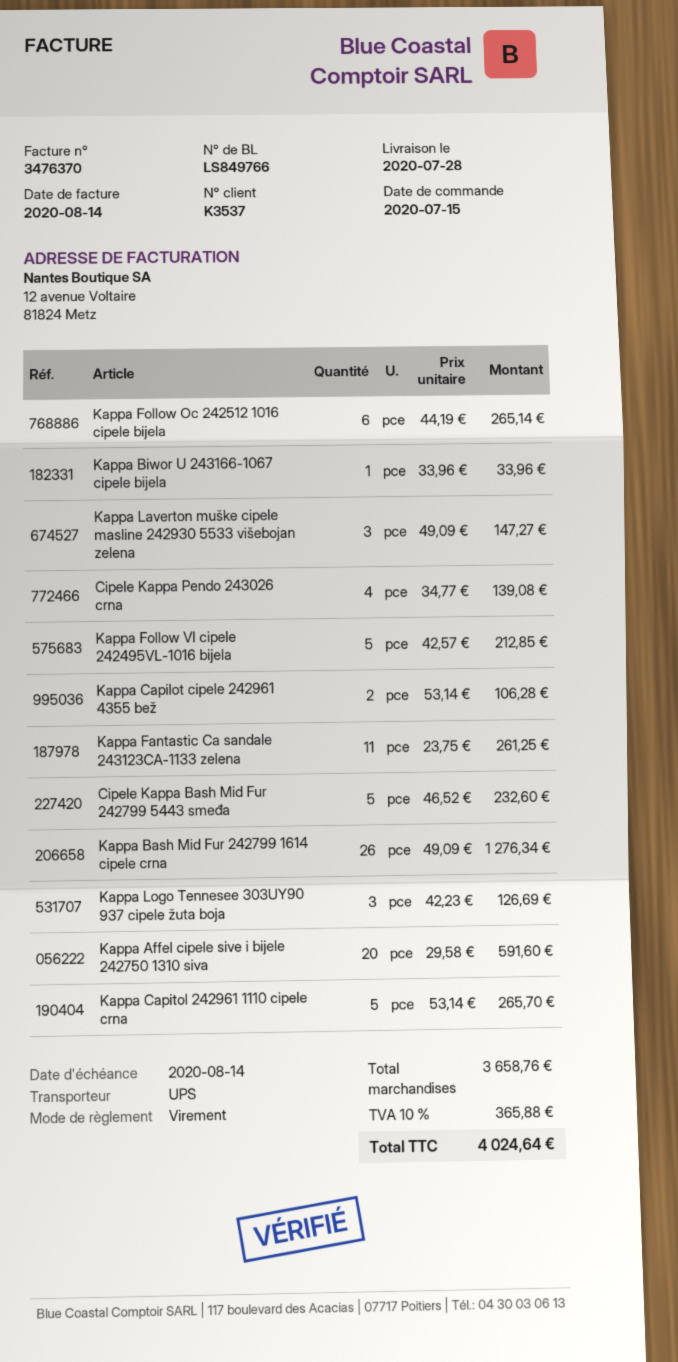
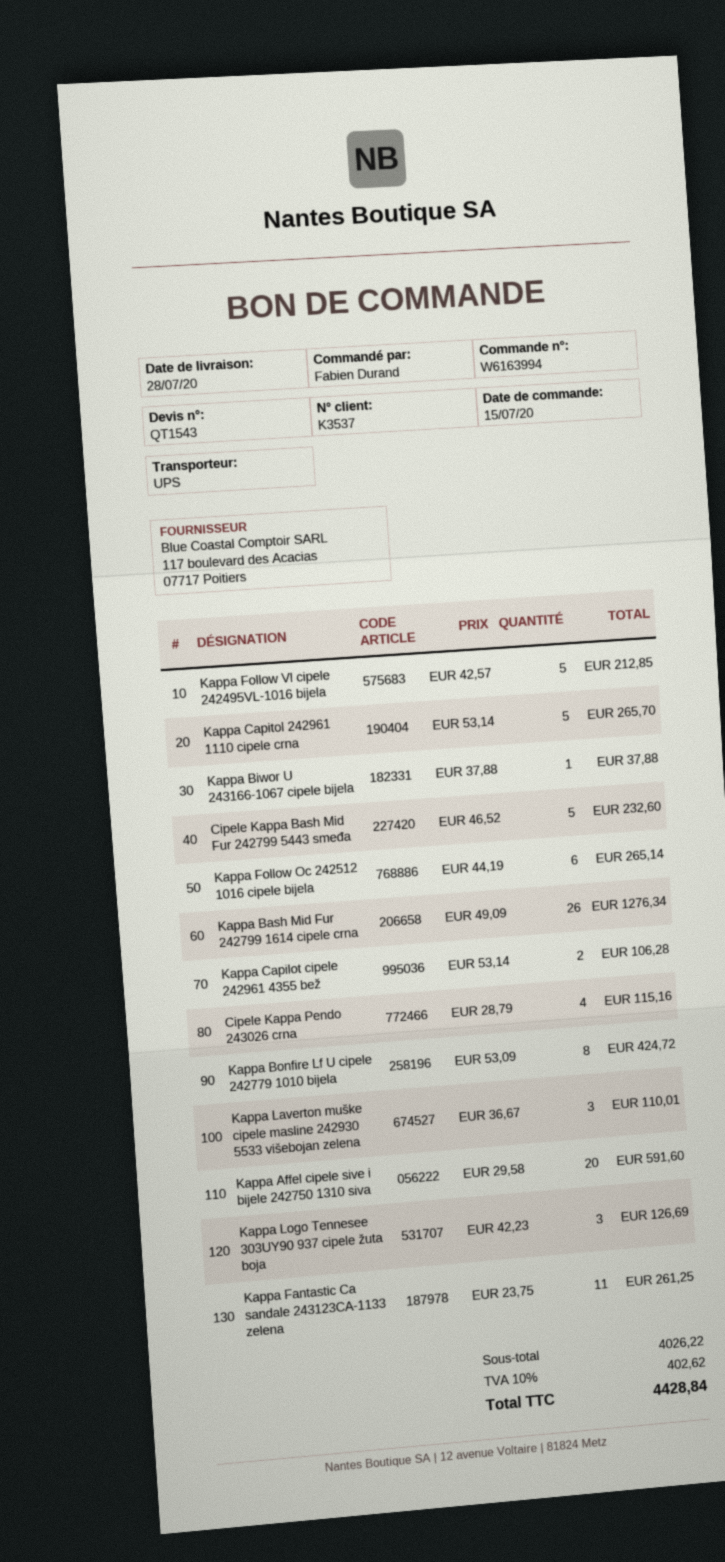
Kappa Biwor U 243166-1067 cipele bijela: 1 x 33.96 = 33.96 -> 1 x 37.88 = 37.88
Kappa Laverton muške cipele masline 242930 5533 višebojan zelena: 3 x 49.09 = 147.27 -> 3 x 36.67 = 110.01
Cipele Kappa Pendo 243026 crna: 4 x 34.77 = 139.08 -> 4 x 28.79 = 115.16
Kappa Bonfire Lf U cipele 242779 1010 bijela: none -> 8 x 53.09 = 424.72
subtotal: 3658.76 -> 4026.22
tax: 10% = 365.88 -> 10% = 402.62
total: 4024.64 -> 4428.84

